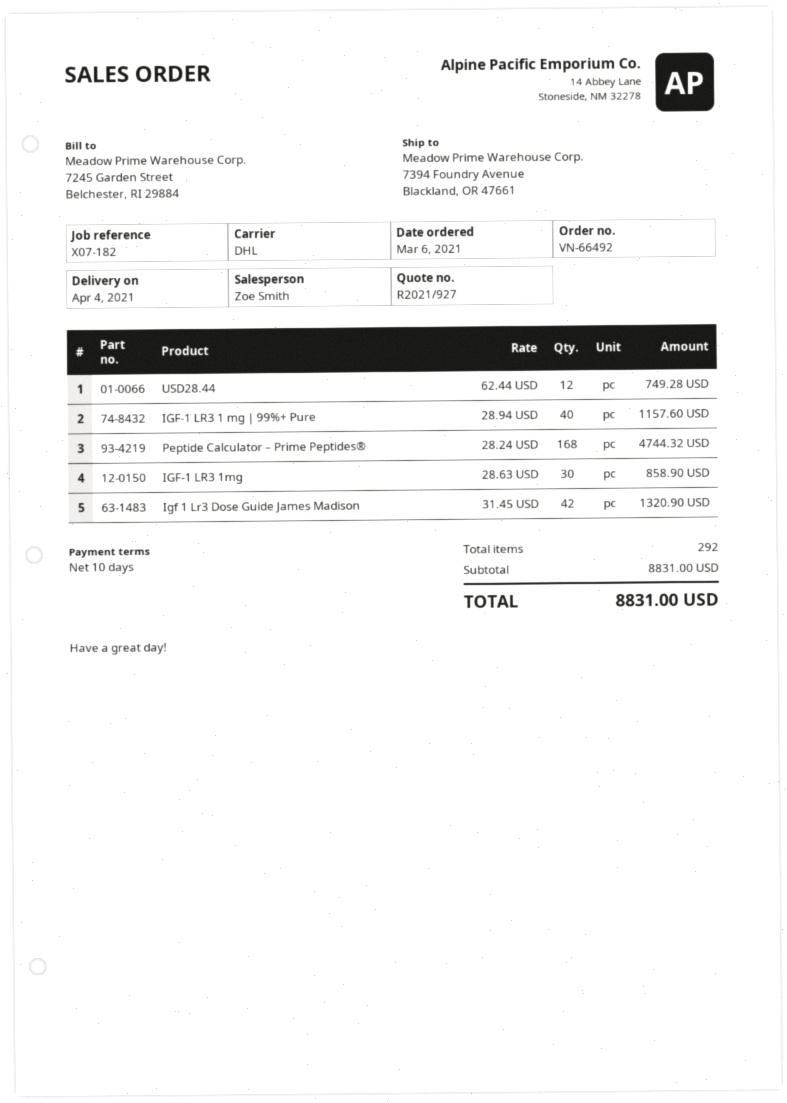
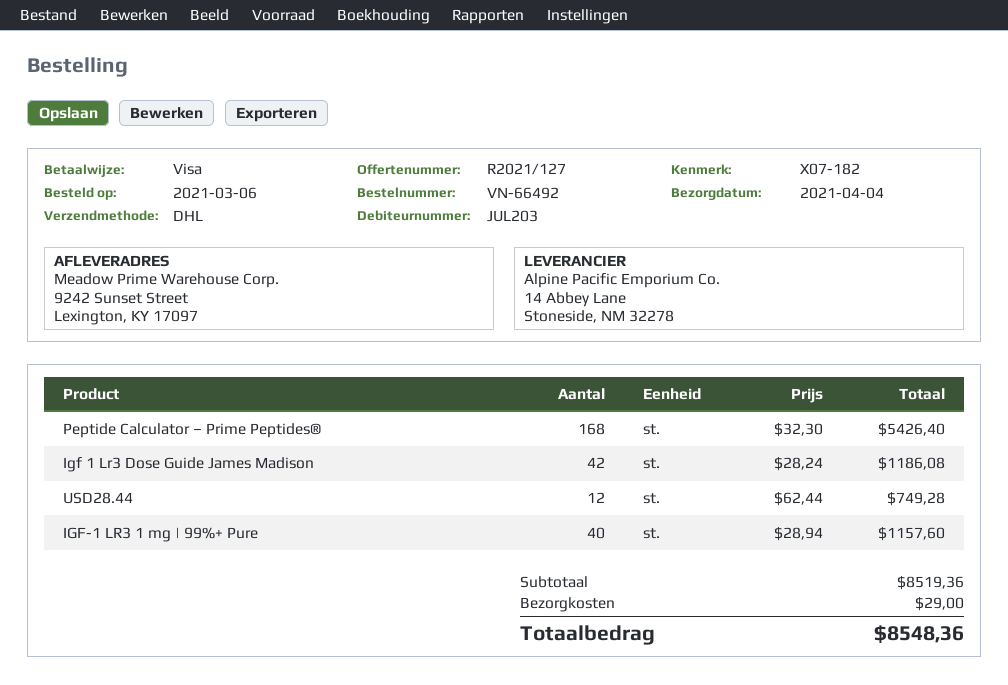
quote number: R2021/927 -> R2021/127
ship to: 7394 Foundry Avenue, Blackland, OR 47661 -> 9242 Sunset Street, Lexington, KY 17097
Peptide Calculator – Prime Peptides®: 168 x 28.24 = 4744.32 -> 168 x 32.30 = 5426.40
IGF-1 LR3 1mg: 30 x 28.63 = 858.90 -> none
Igf 1 Lr3 Dose Guide James Madison: 42 x 31.45 = 1320.90 -> 42 x 28.24 = 1186.08
subtotal: 8831.00 -> 8519.36
shipping: none -> 29.00
total: 8831.00 -> 8548.36

